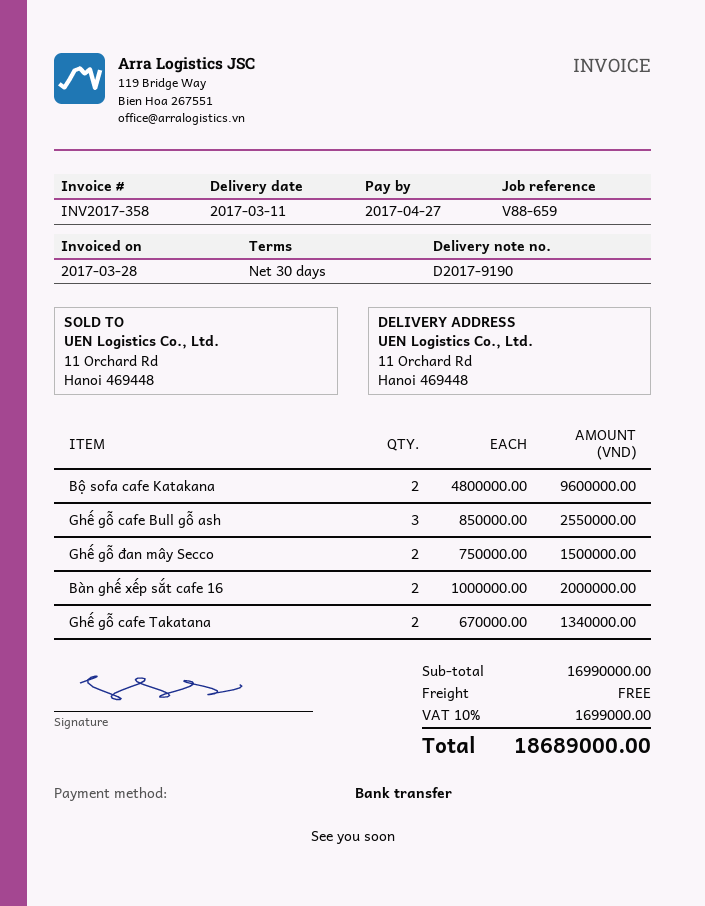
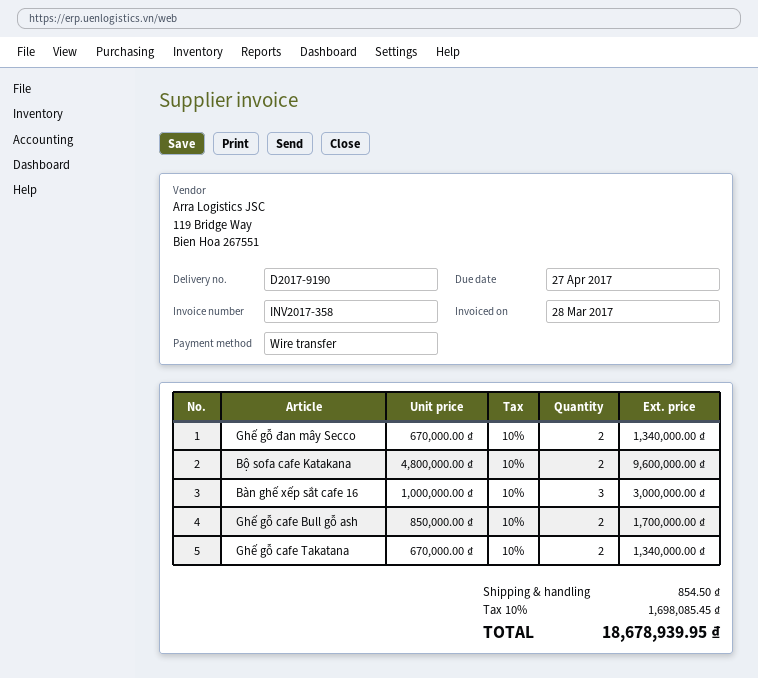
Ghế gỗ cafe Bull gỗ ash: 3 x 850000.00 = 2550000.00 -> 2 x 850000.00 = 1700000.00
Ghế gỗ đan mây Secco: 2 x 750000.00 = 1500000.00 -> 2 x 670000.00 = 1340000.00
Bàn ghế xếp sắt cafe 16: 2 x 1000000.00 = 2000000.00 -> 3 x 1000000.00 = 3000000.00
shipping: 0.00 -> 854.50
tax: 10% = 1699000.00 -> 10% = 1698085.45
total: 18689000.00 -> 18678939.95

